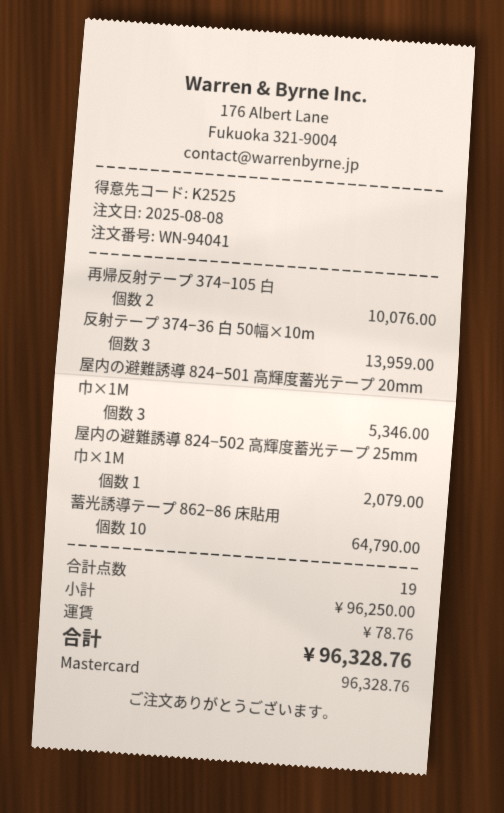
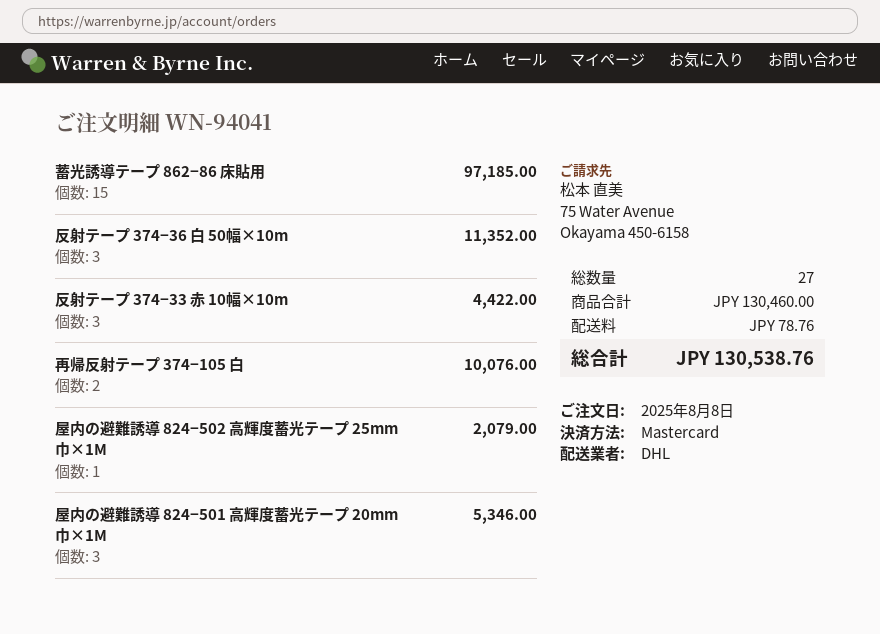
反射テープ 374−36 白 50幅×10m: 3 for 13959.00 -> 3 for 11352.00
蓄光誘導テープ 862−86 床貼用: 10 for 64790.00 -> 15 for 97185.00
反射テープ 374−33 赤 10幅×10m: none -> 3 for 4422.00
total quantity: 19 -> 27
subtotal: 96250.00 -> 130460.00
total: 96328.76 -> 130538.76

